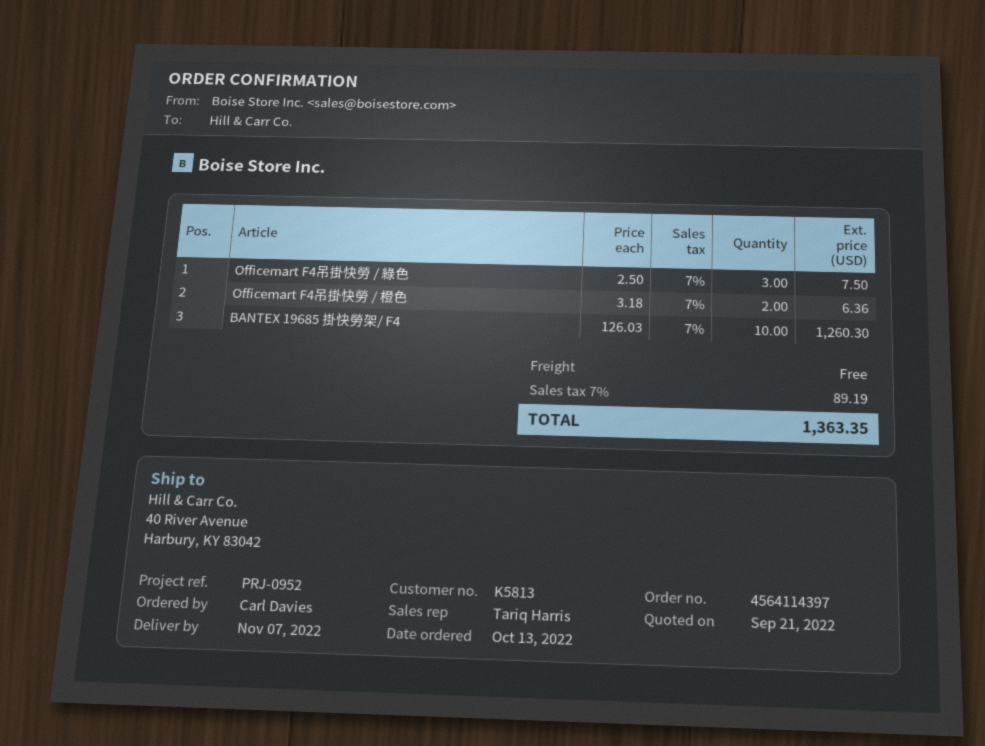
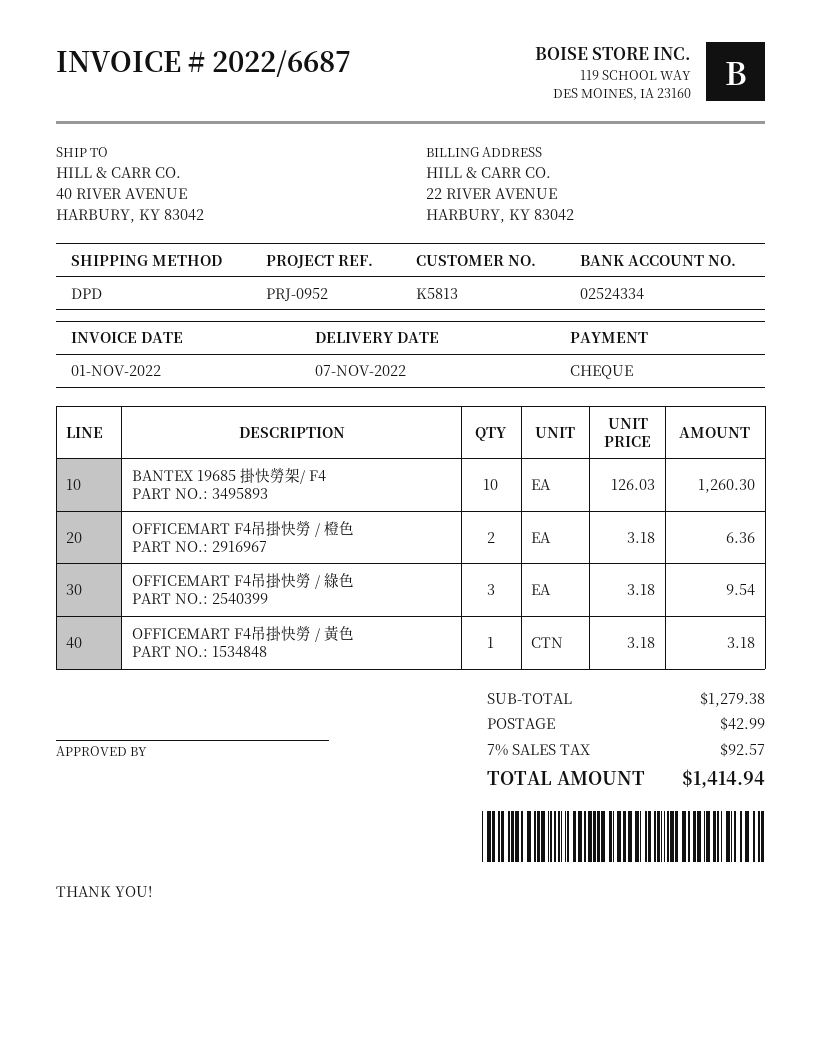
Officemart F4吊掛快勞 / 綠色: 3 x 2.50 = 7.50 -> 3 x 3.18 = 9.54
OFFICEMART F4吊掛快勞 / 黃色: none -> 1 x 3.18 = 3.18
shipping: 0.00 -> 42.99
tax: 7% = 89.19 -> 7% = 92.57
total: 1363.35 -> 1414.94

